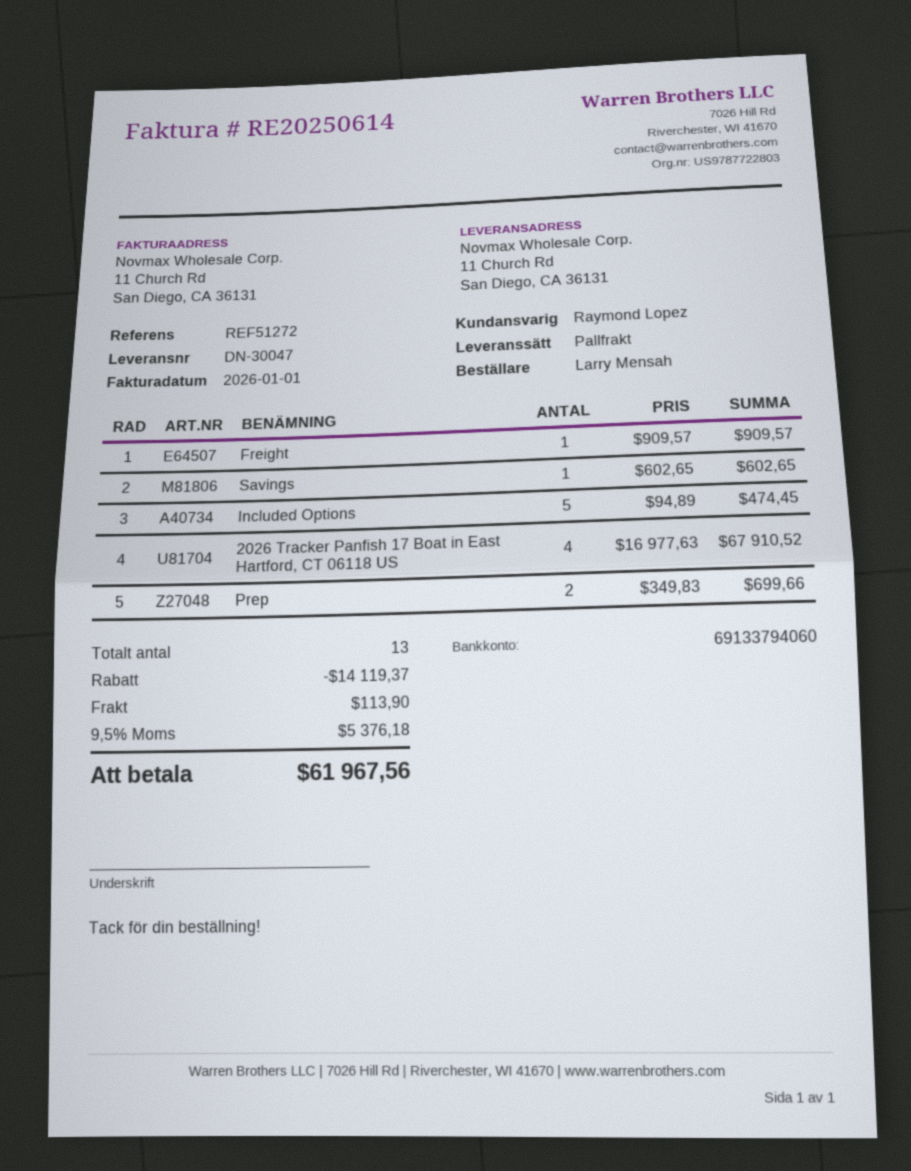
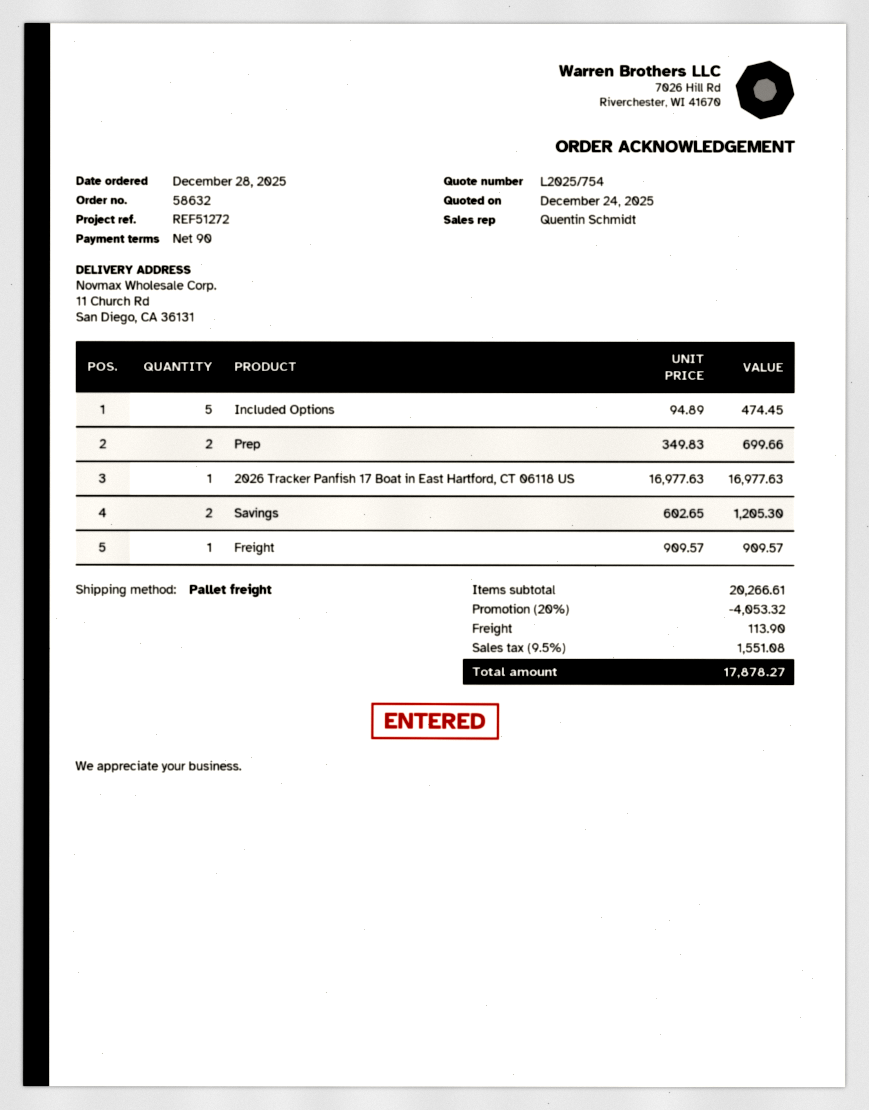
sales rep: Raymond Lopez -> Quentin Schmidt
Savings: 1 x 602.65 = 602.65 -> 2 x 602.65 = 1205.30
2026 Tracker Panfish 17 Boat in East Hartford, CT 06118 US: 4 x 16977.63 = 67910.52 -> 1 x 16977.63 = 16977.63
discount: 14119.37 -> 4053.32
tax: 9.5% = 5376.18 -> 9.5% = 1551.08
total: 61967.56 -> 17878.27

